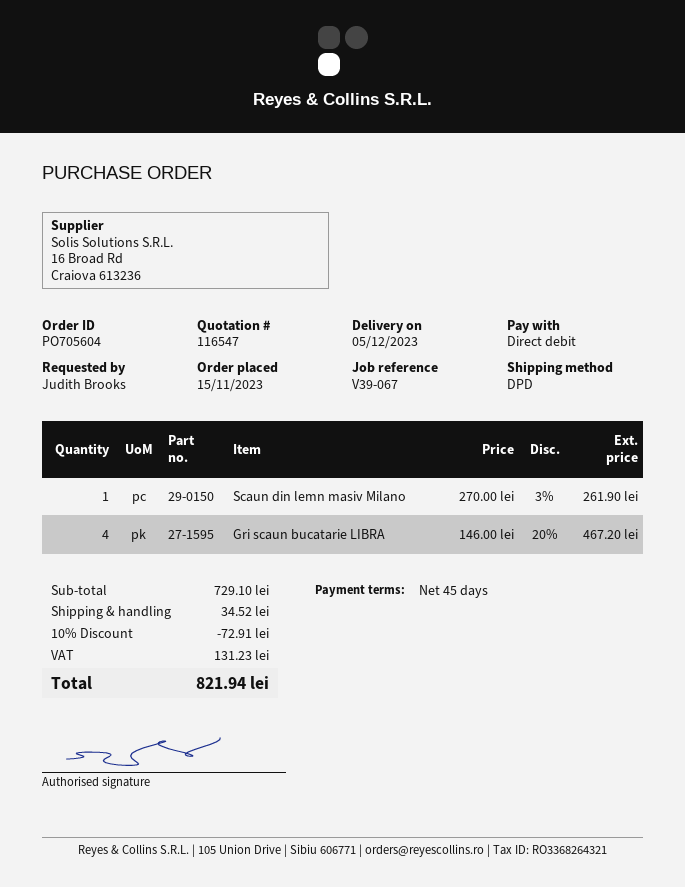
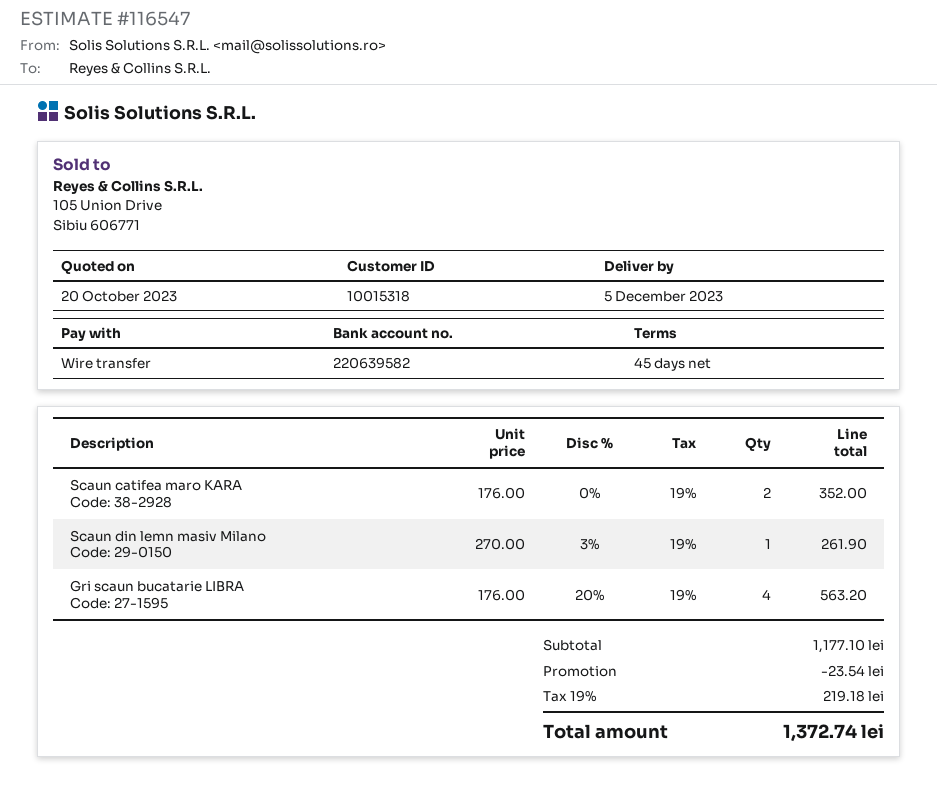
payment method: direct debit -> bank transfer
Gri scaun bucatarie LIBRA: 4 x 146.00 - 20% = 467.20 -> 4 x 176.00 - 20% = 563.20
Scaun catifea maro KARA: none -> 2 x 176.00 = 352.00
subtotal: 729.10 -> 1177.10
discount: 72.91 -> 23.54
shipping: 34.52 -> none
tax: 131.23 -> 219.18
total: 821.94 -> 1372.74

